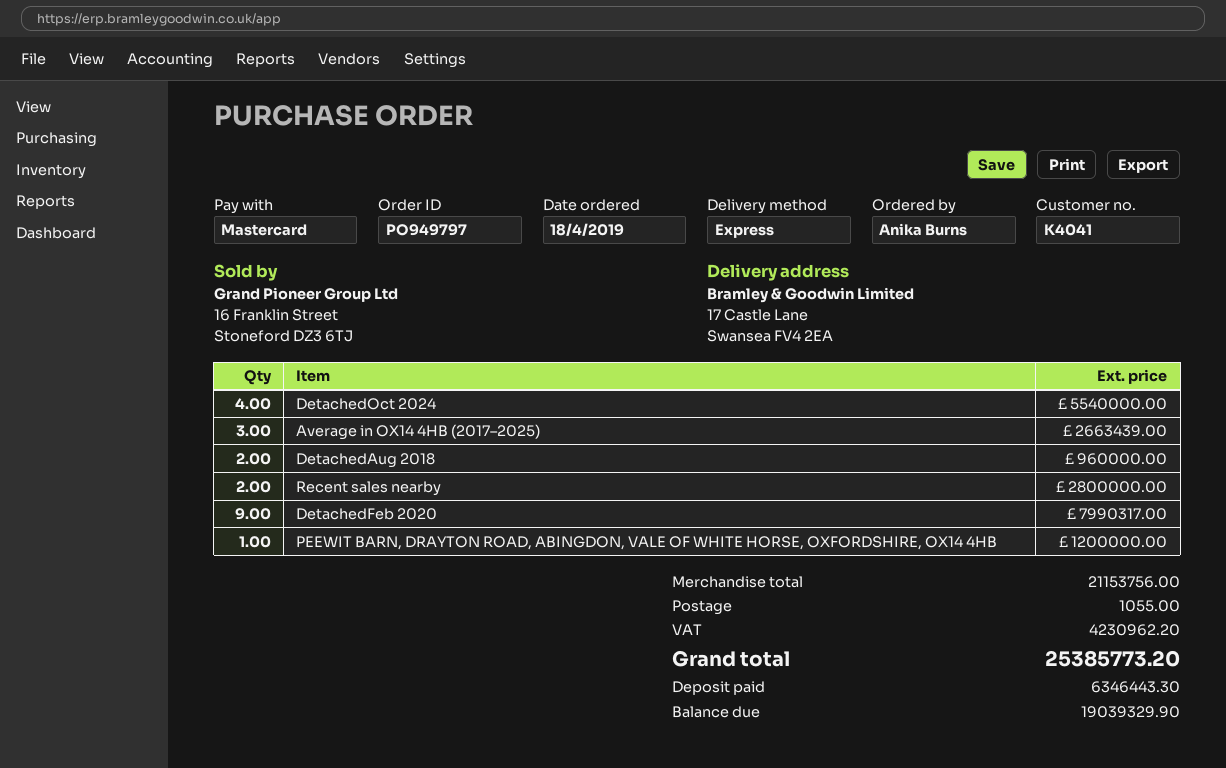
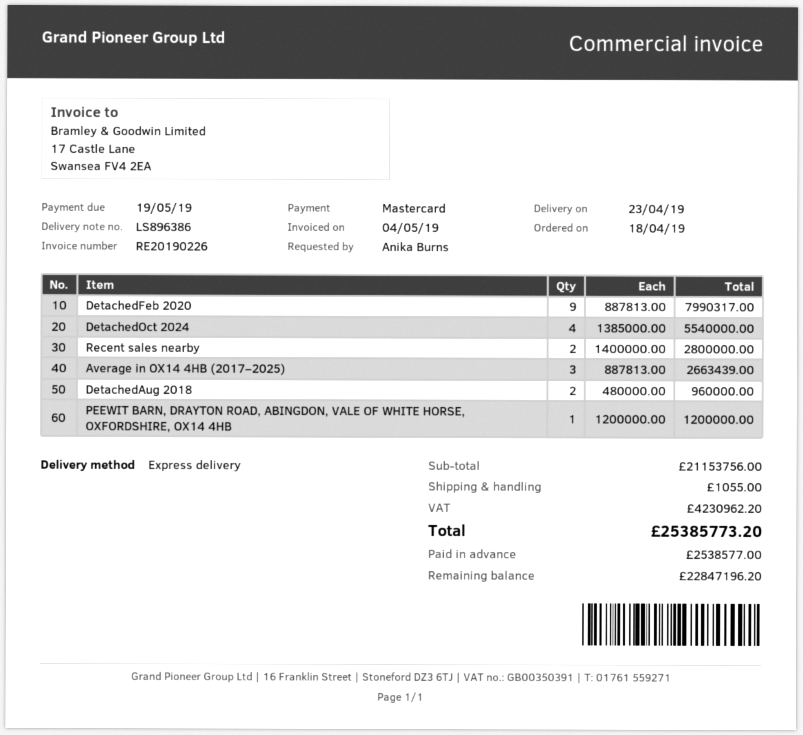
deposit: 6346443.30 -> 2538577.00
balance: 19039329.90 -> 22847196.20

